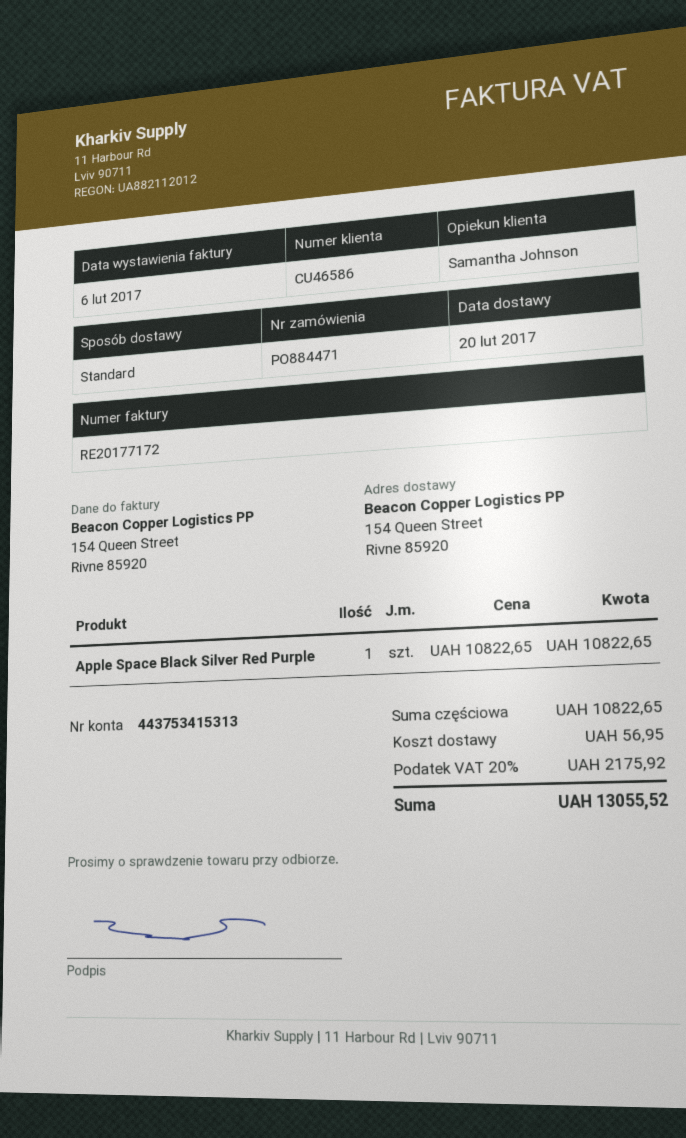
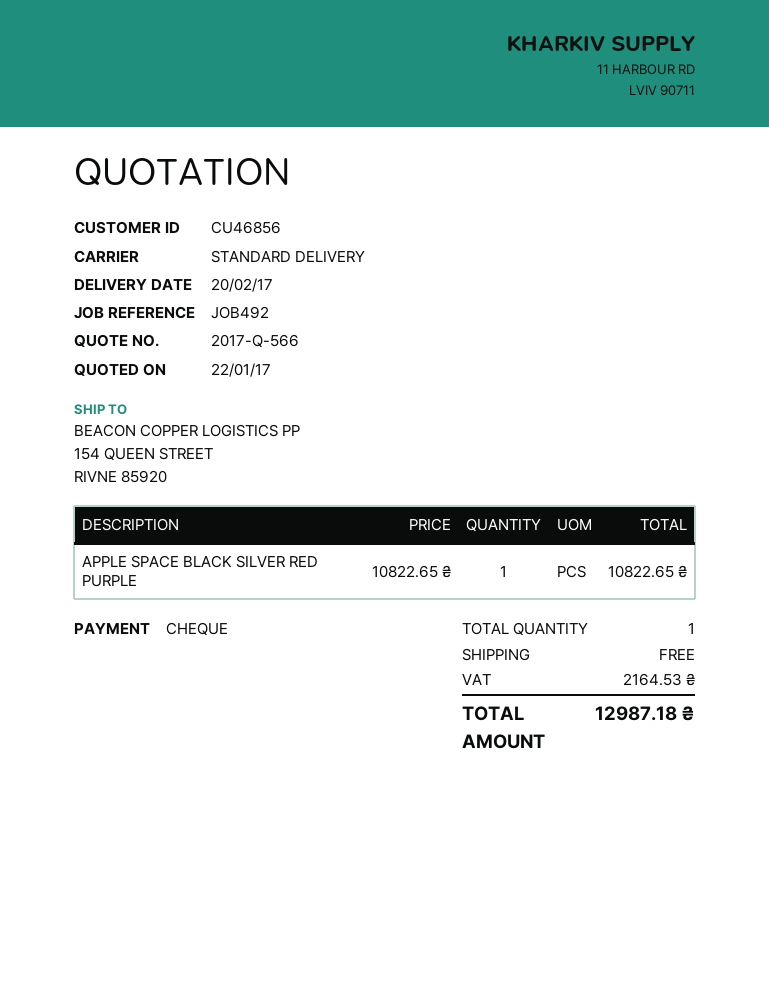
customer number: CU46586 -> CU46856
shipping: 56.95 -> 0.00
tax: 2175.92 -> 2164.53
total: 13055.52 -> 12987.18

